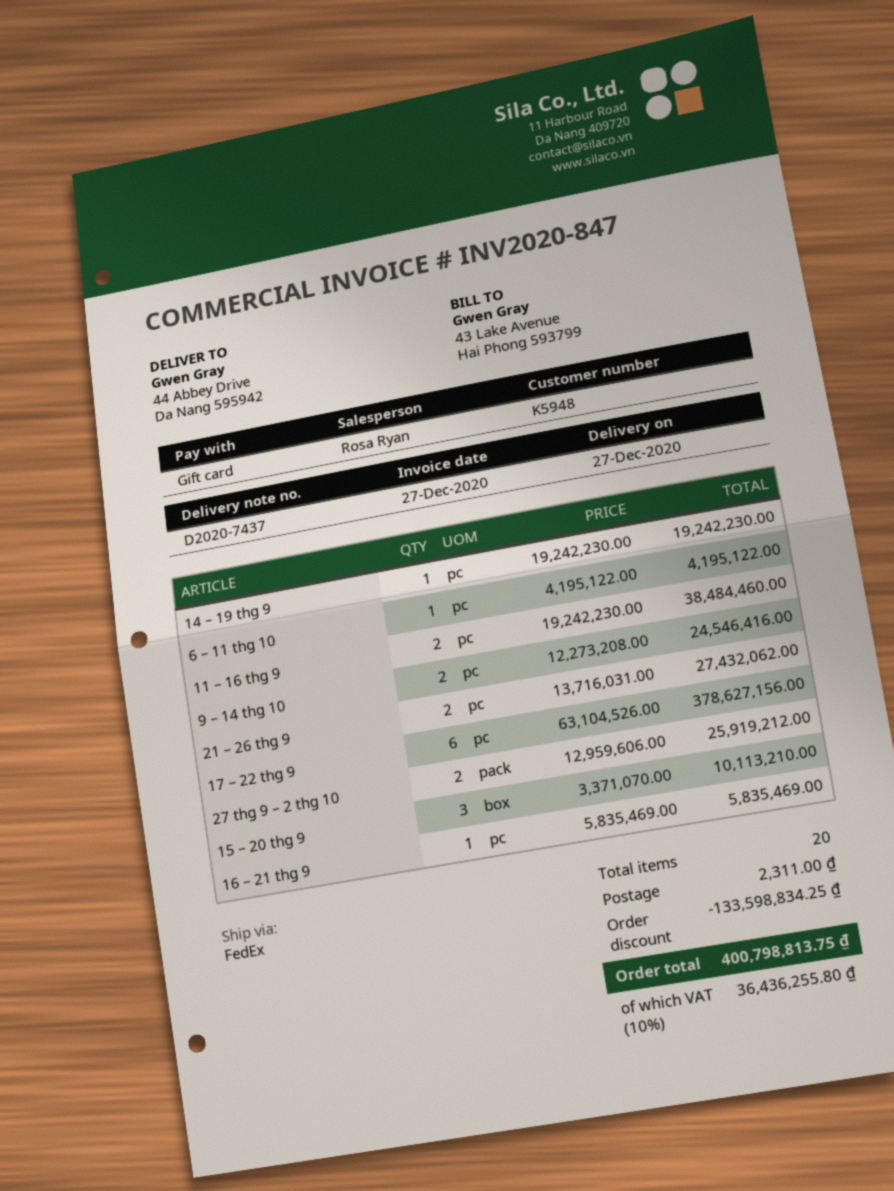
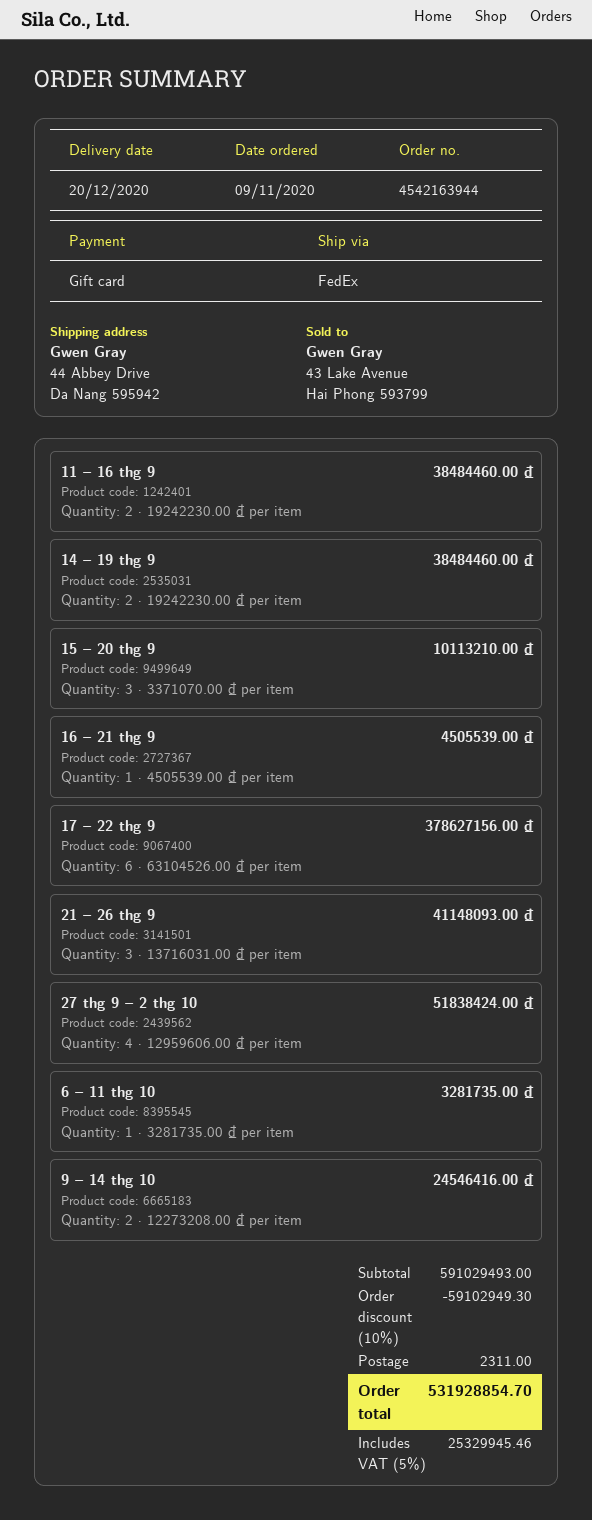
delivery date: 2020-12-27 -> 2020-12-20
14 – 19 thg 9: 1 x 19242230.00 = 19242230.00 -> 2 x 19242230.00 = 38484460.00
6 – 11 thg 10: 1 x 4195122.00 = 4195122.00 -> 1 x 3281735.00 = 3281735.00
21 – 26 thg 9: 2 x 13716031.00 = 27432062.00 -> 3 x 13716031.00 = 41148093.00
27 thg 9 – 2 thg 10: 2 x 12959606.00 = 25919212.00 -> 4 x 12959606.00 = 51838424.00
16 – 21 thg 9: 1 x 5835469.00 = 5835469.00 -> 1 x 4505539.00 = 4505539.00
discount: 133598834.25 -> 59102949.30
tax: 10% = 36436255.80 -> 5% = 25329945.46
total: 400798813.75 -> 531928854.70

